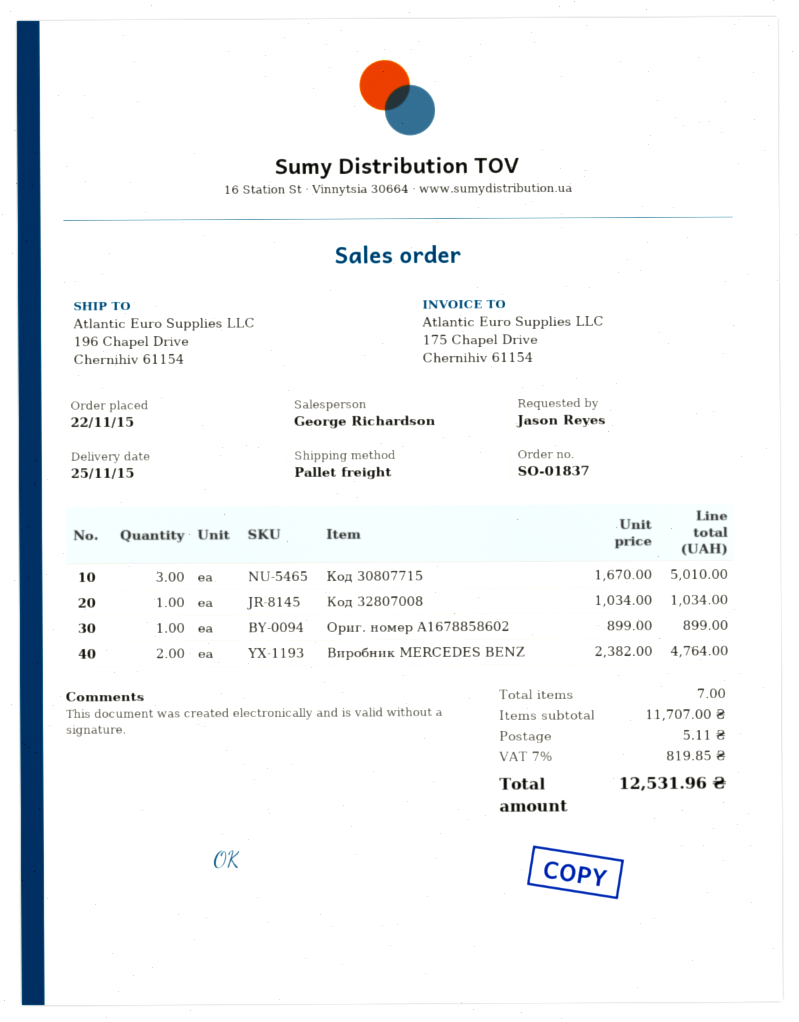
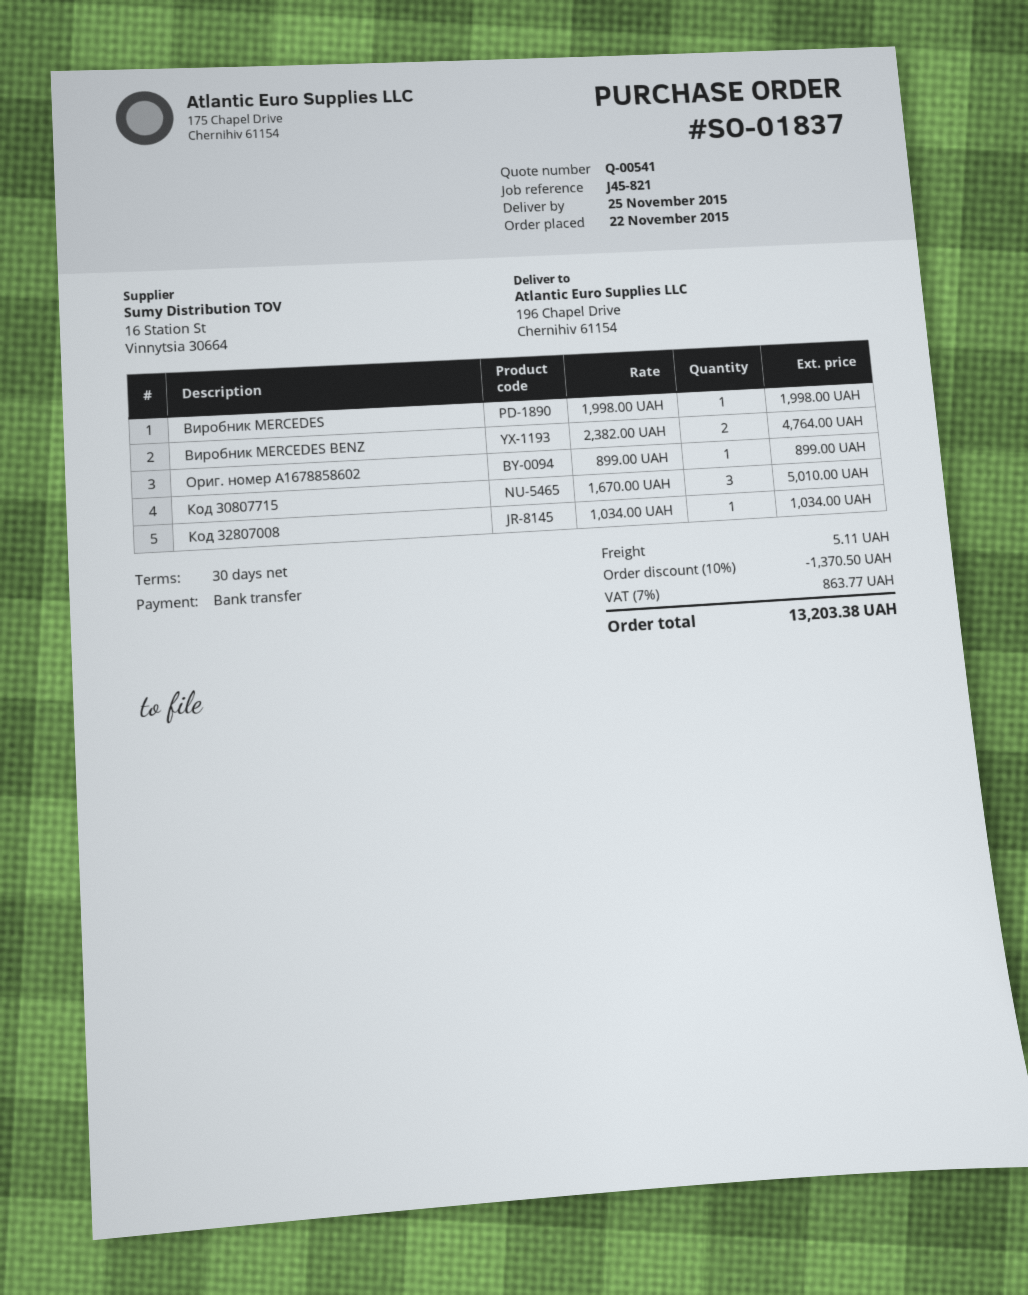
Виробник MERCEDES: none -> 1 x 1998.00 = 1998.00
discount: none -> 10% = 1370.50
tax: 7% = 819.85 -> 7% = 863.77
total: 12531.96 -> 13203.38

